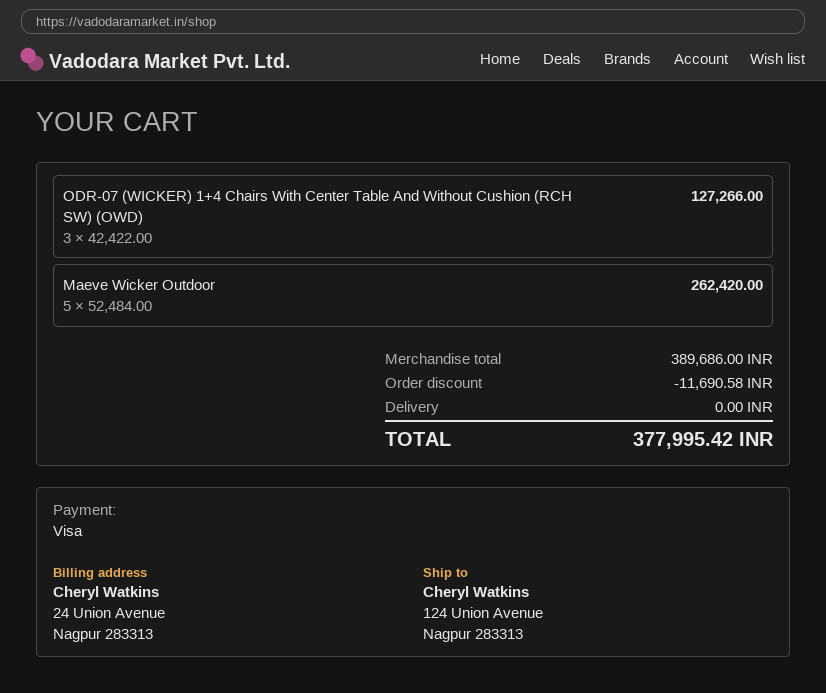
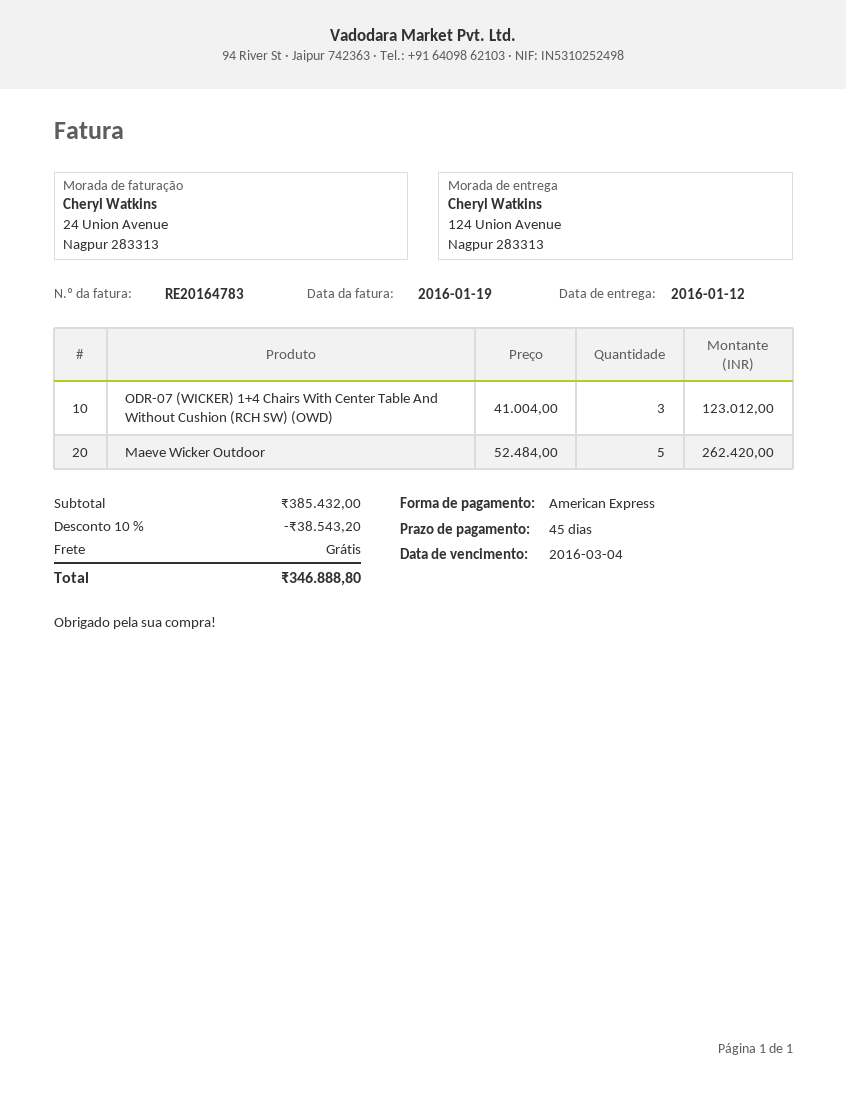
payment method: Visa -> American Express
ODR-07 (WICKER) 1+4 Chairs With Center Table And Without Cushion (RCH SW) (OWD): 3 x 42422.00 = 127266.00 -> 3 x 41004.00 = 123012.00
subtotal: 389686.00 -> 385432.00
discount: 11690.58 -> 38543.20
total: 377995.42 -> 346888.80

